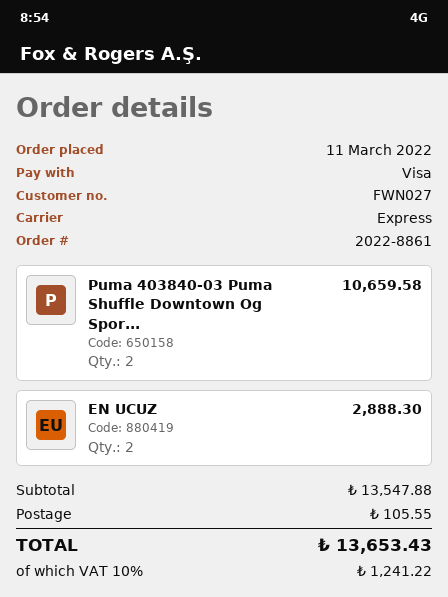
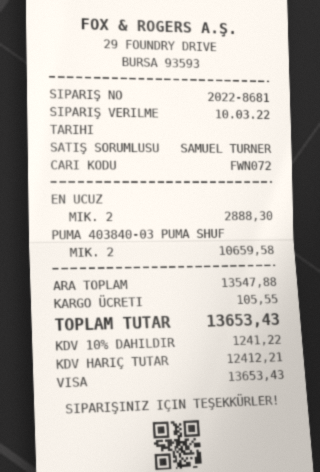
order number: 2022-8861 -> 2022-8681
order date: 2022-03-11 -> 2022-03-10
customer number: FWN027 -> FWN072

